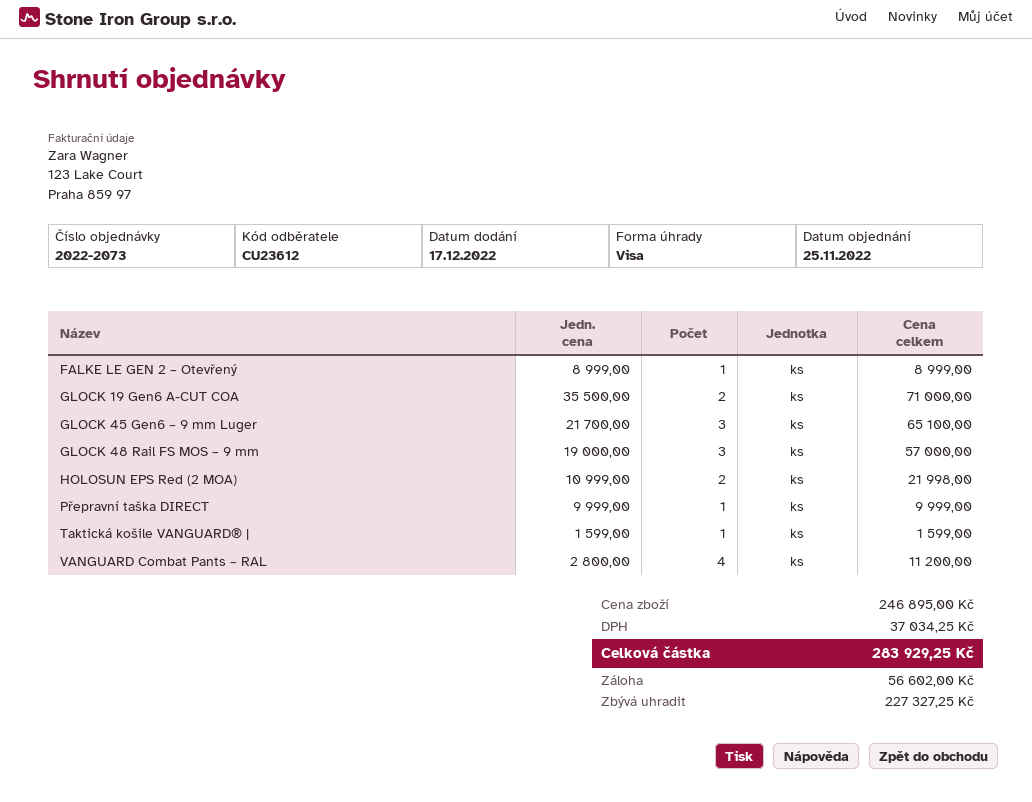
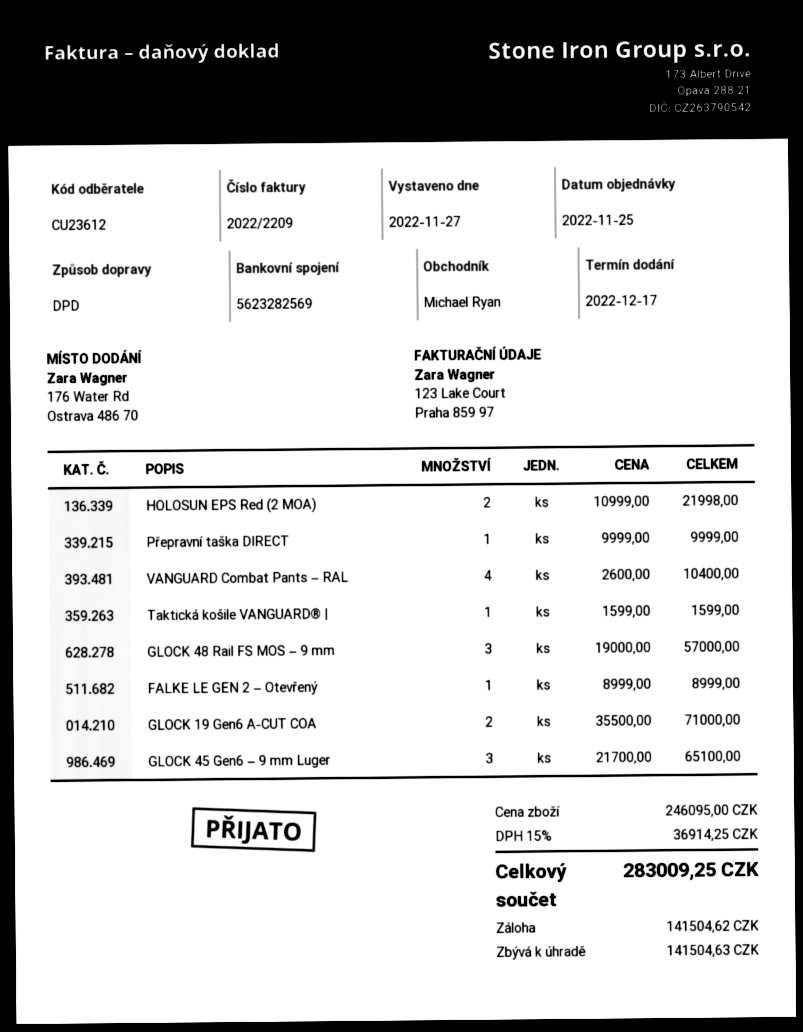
VANGUARD Combat Pants – RAL: 4 x 2800.00 = 11200.00 -> 4 x 2600.00 = 10400.00
subtotal: 246895.00 -> 246095.00
tax: 37034.25 -> 36914.25
total: 283929.25 -> 283009.25
deposit: 56602.00 -> 141504.62
balance: 227327.25 -> 141504.63

